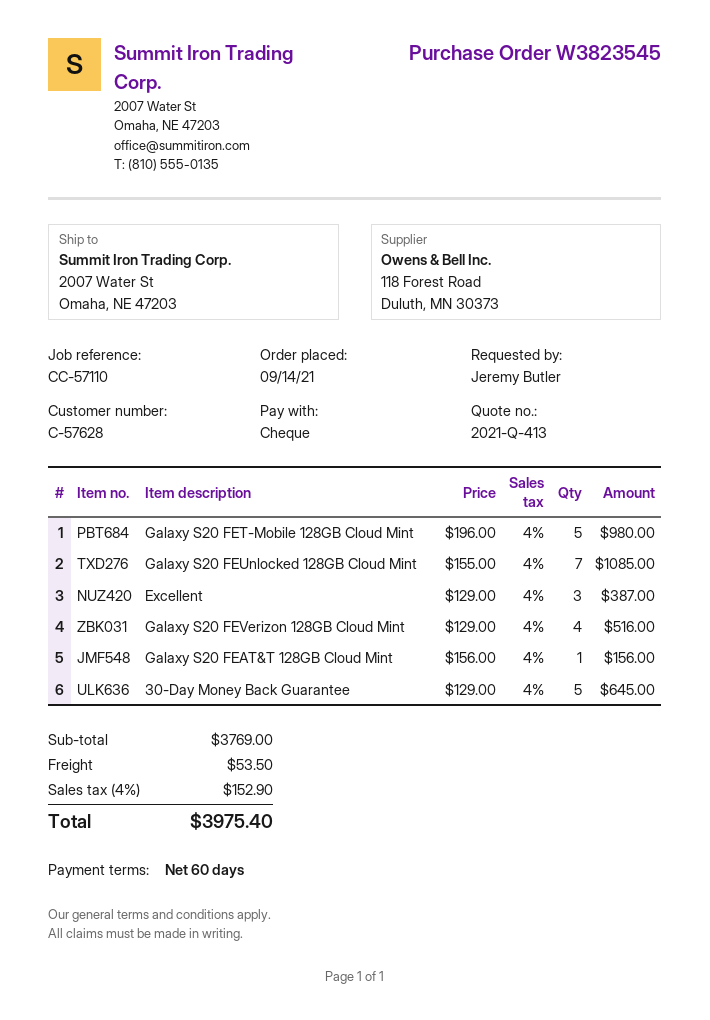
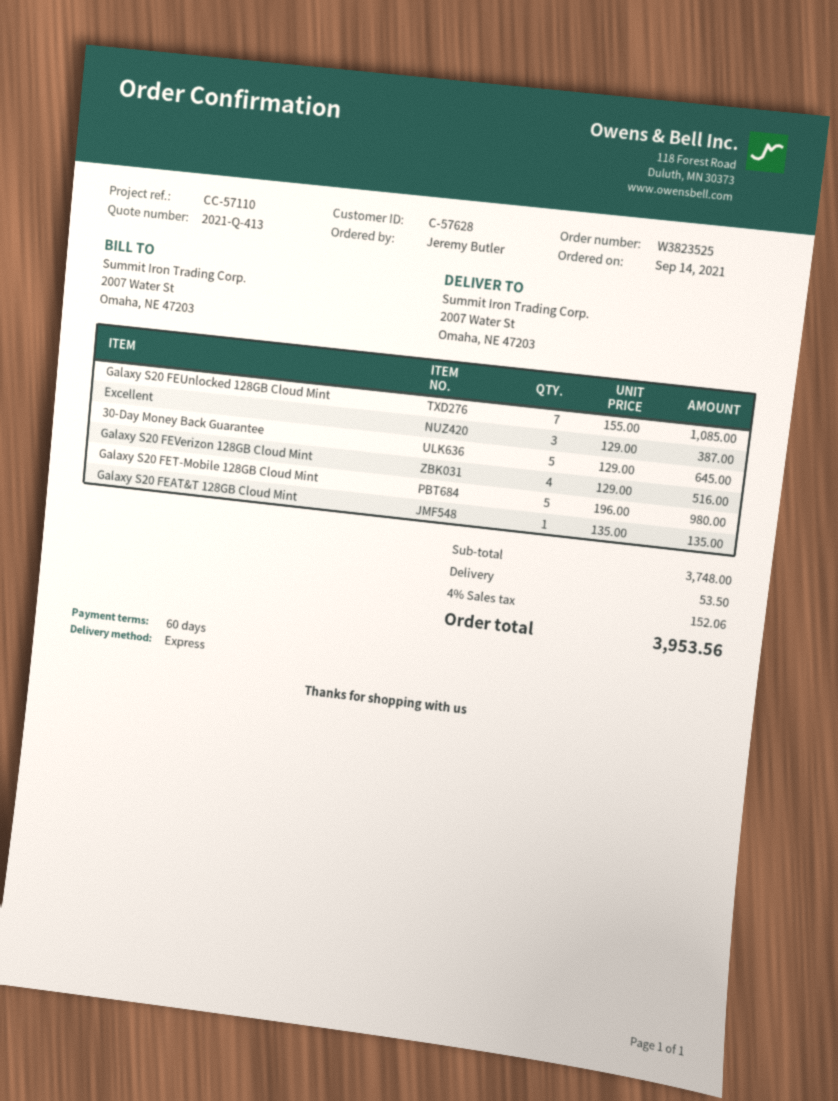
order number: W3823545 -> W3823525
Galaxy S20 FEAT&T 128GB Cloud Mint: 1 x 156.00 = 156.00 -> 1 x 135.00 = 135.00
subtotal: 3769.00 -> 3748.00
tax: 4% = 152.90 -> 4% = 152.06
total: 3975.40 -> 3953.56

